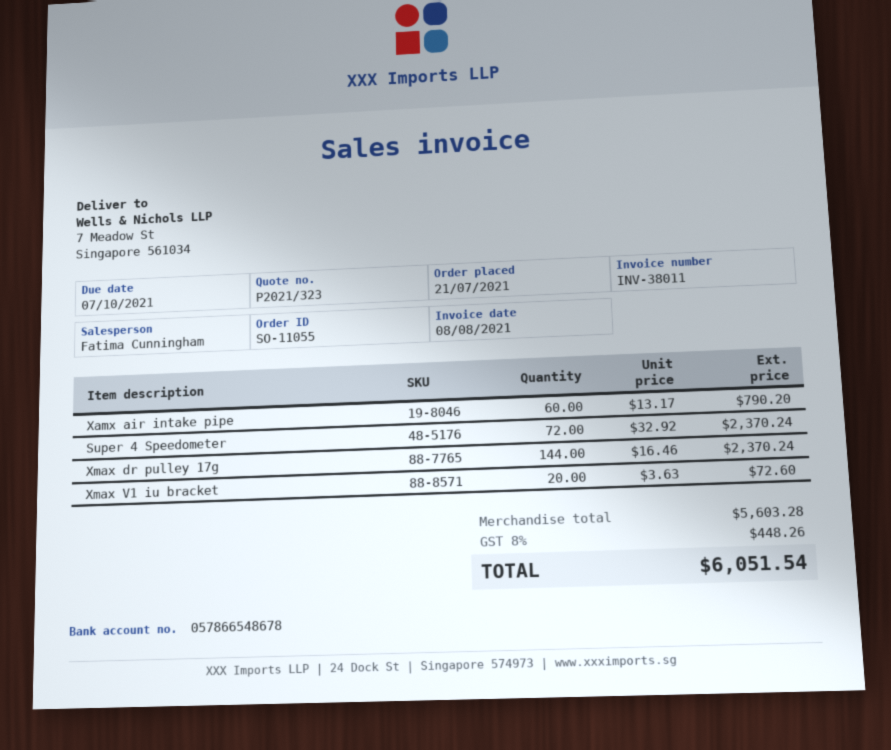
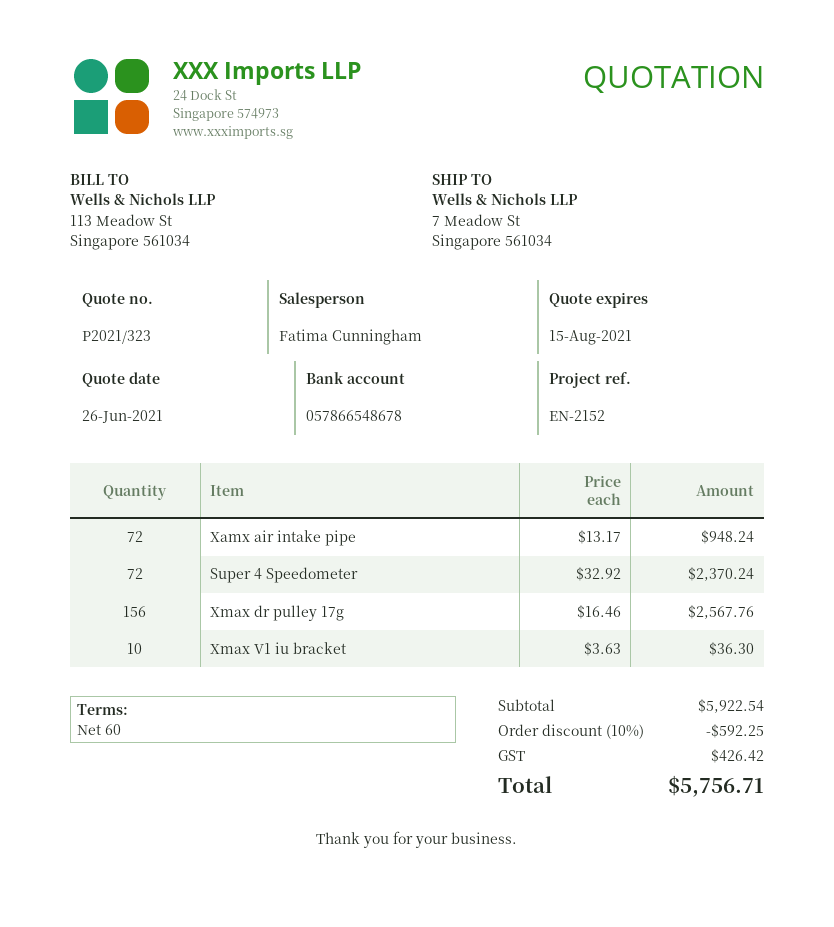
Xamx air intake pipe: 60 x 13.17 = 790.20 -> 72 x 13.17 = 948.24
Xmax dr pulley 17g: 144 x 16.46 = 2370.24 -> 156 x 16.46 = 2567.76
Xmax V1 iu bracket: 20 x 3.63 = 72.60 -> 10 x 3.63 = 36.30
subtotal: 5603.28 -> 5922.54
discount: none -> 10% = 592.25
tax: 448.26 -> 426.42
total: 6051.54 -> 5756.71

